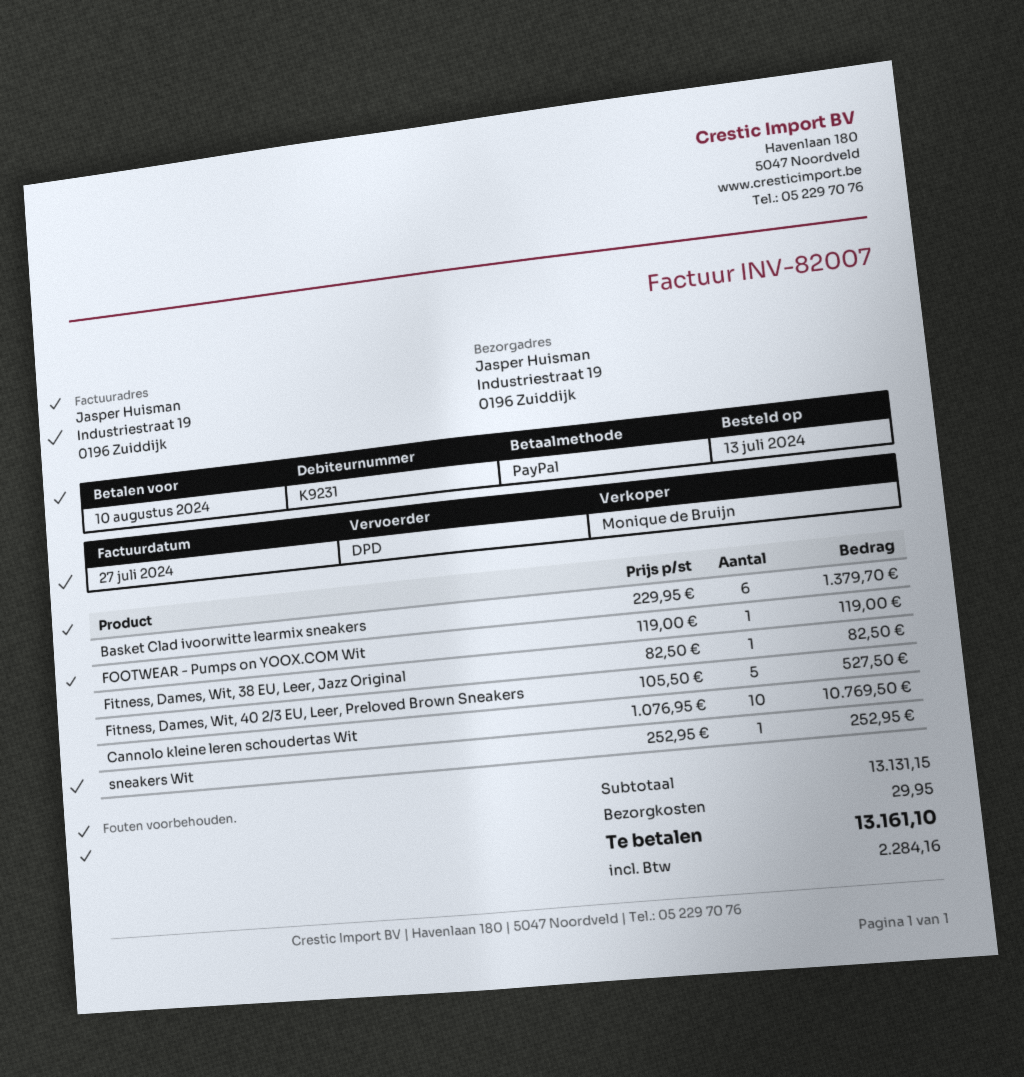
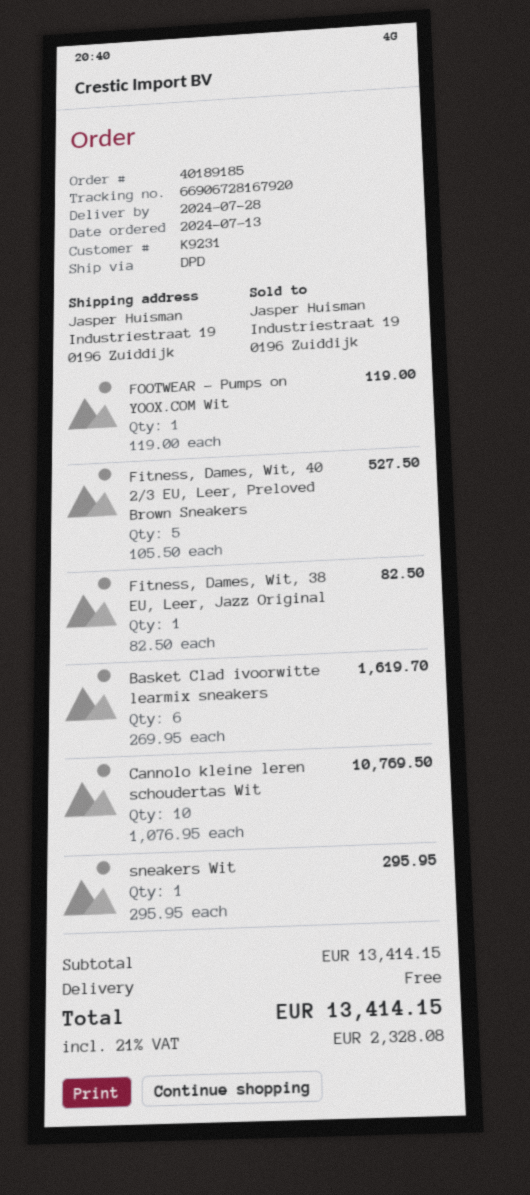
Basket Clad ivoorwitte learmix sneakers: 6 x 229.95 = 1379.70 -> 6 x 269.95 = 1619.70
sneakers Wit: 1 x 252.95 = 252.95 -> 1 x 295.95 = 295.95
subtotal: 13131.15 -> 13414.15
shipping: 29.95 -> 0.00
tax: 2284.16 -> 2328.08
total: 13161.10 -> 13414.15

